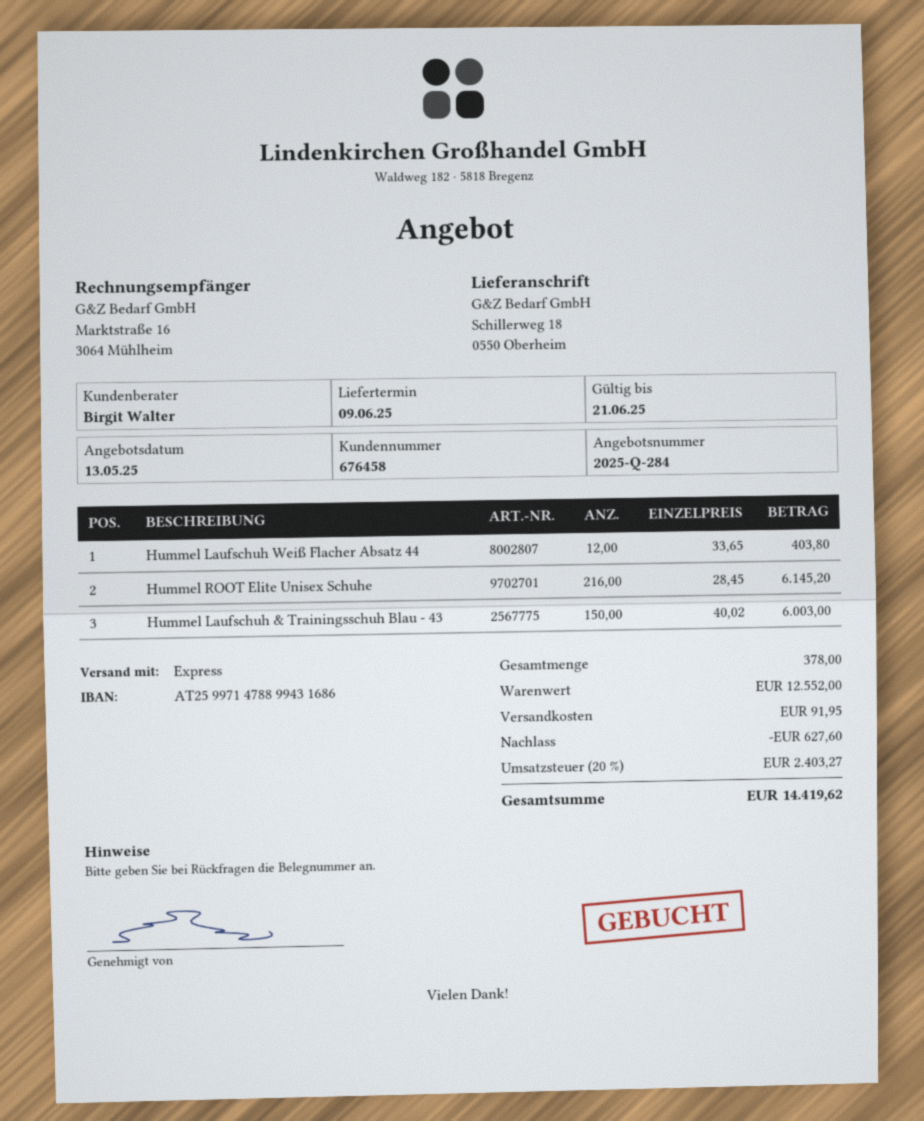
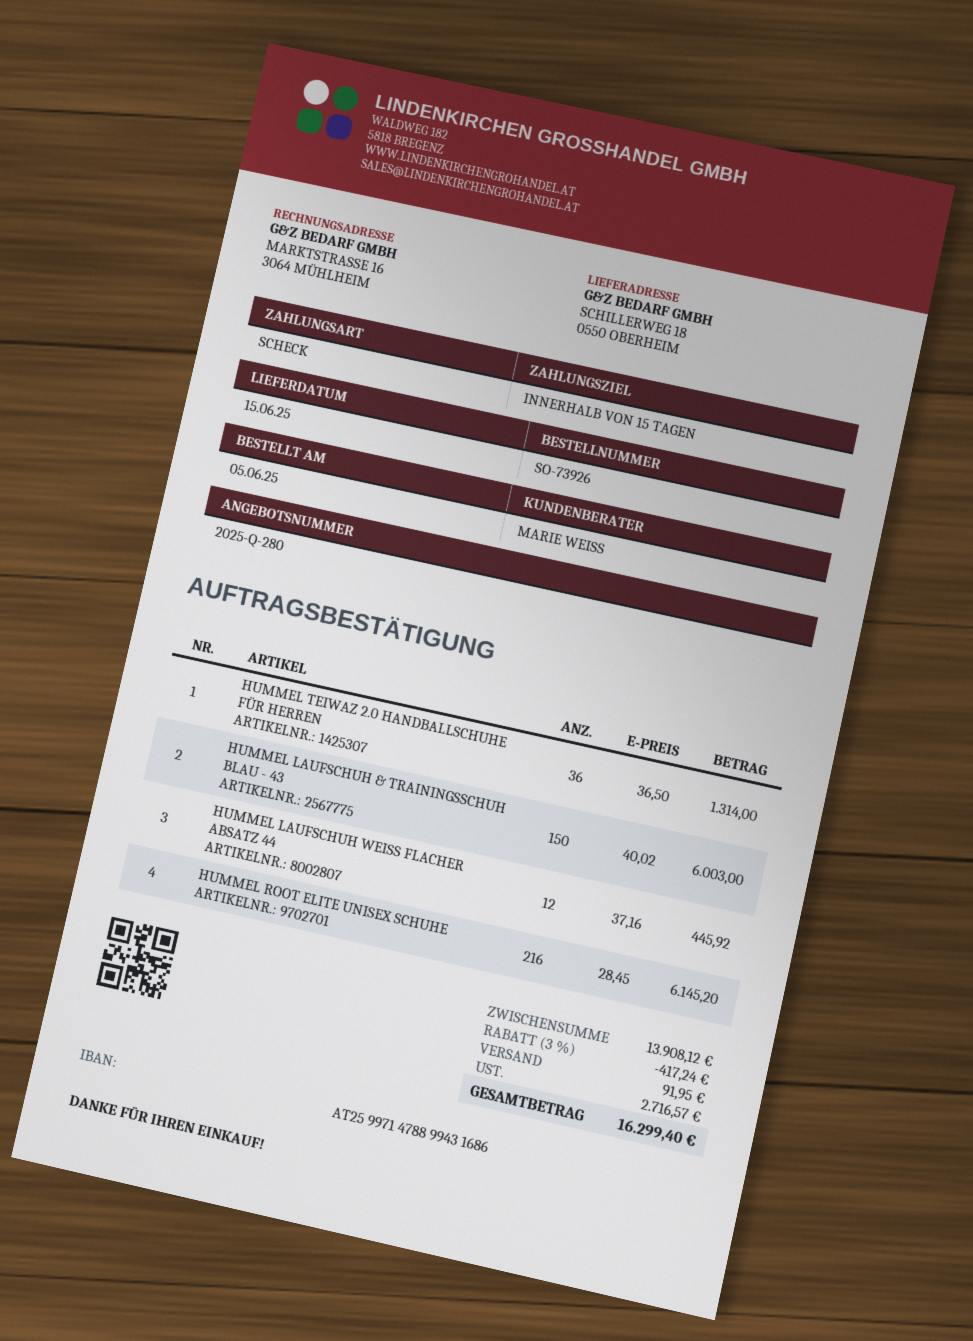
quote number: 2025-Q-284 -> 2025-Q-280
delivery date: 2025-06-09 -> 2025-06-15
sales rep: Birgit Walter -> MARIE WEISS
Hummel Laufschuh Weiß Flacher Absatz 44: 12 x 33.65 = 403.80 -> 12 x 37.16 = 445.92
HUMMEL TEIWAZ 2.0 HANDBALLSCHUHE FÜR HERREN: none -> 36 x 36.50 = 1314.00
subtotal: 12552.00 -> 13908.12
discount: 627.60 -> 417.24
tax: 2403.27 -> 2716.57
total: 14419.62 -> 16299.40

